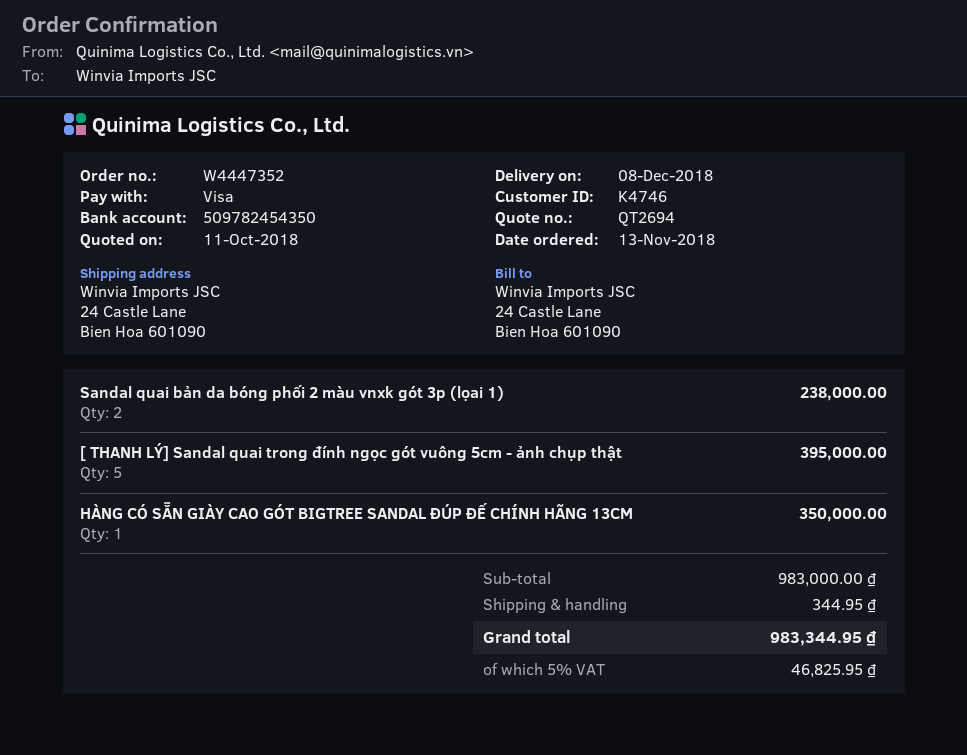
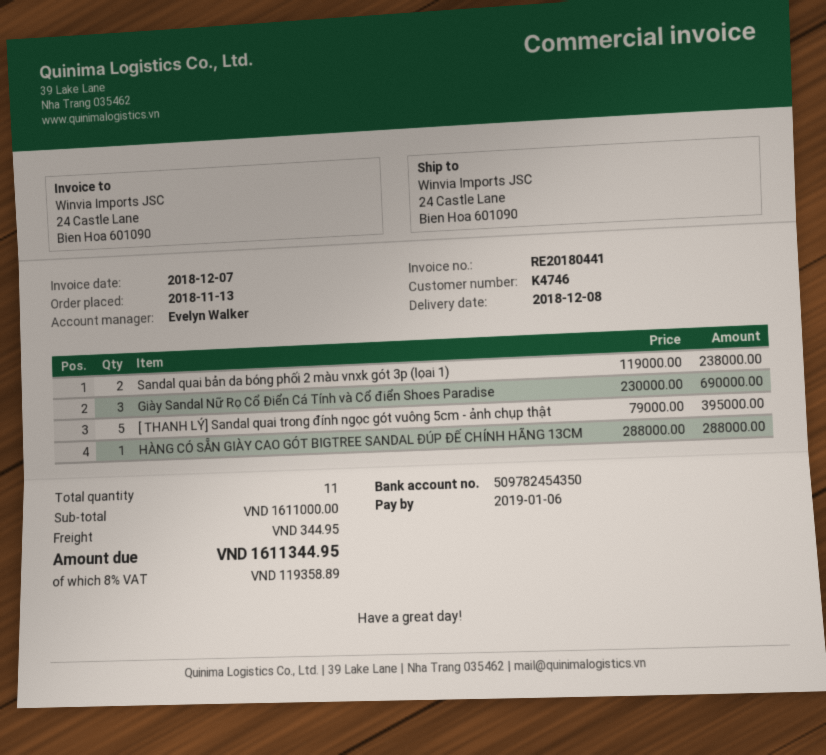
HÀNG CÓ SẴN GIÀY CAO GÓT BIGTREE SANDAL ĐÚP ĐẾ CHÍNH HÃNG 13CM: 1 for 350000.00 -> 1 for 288000.00
Giày Sandal Nữ Rọ Cổ Điển Cá Tính và Cổ điển Shoes Paradise: none -> 3 for 690000.00
subtotal: 983000.00 -> 1611000.00
tax: 5% = 46825.95 -> 8% = 119358.89
total: 983344.95 -> 1611344.95

